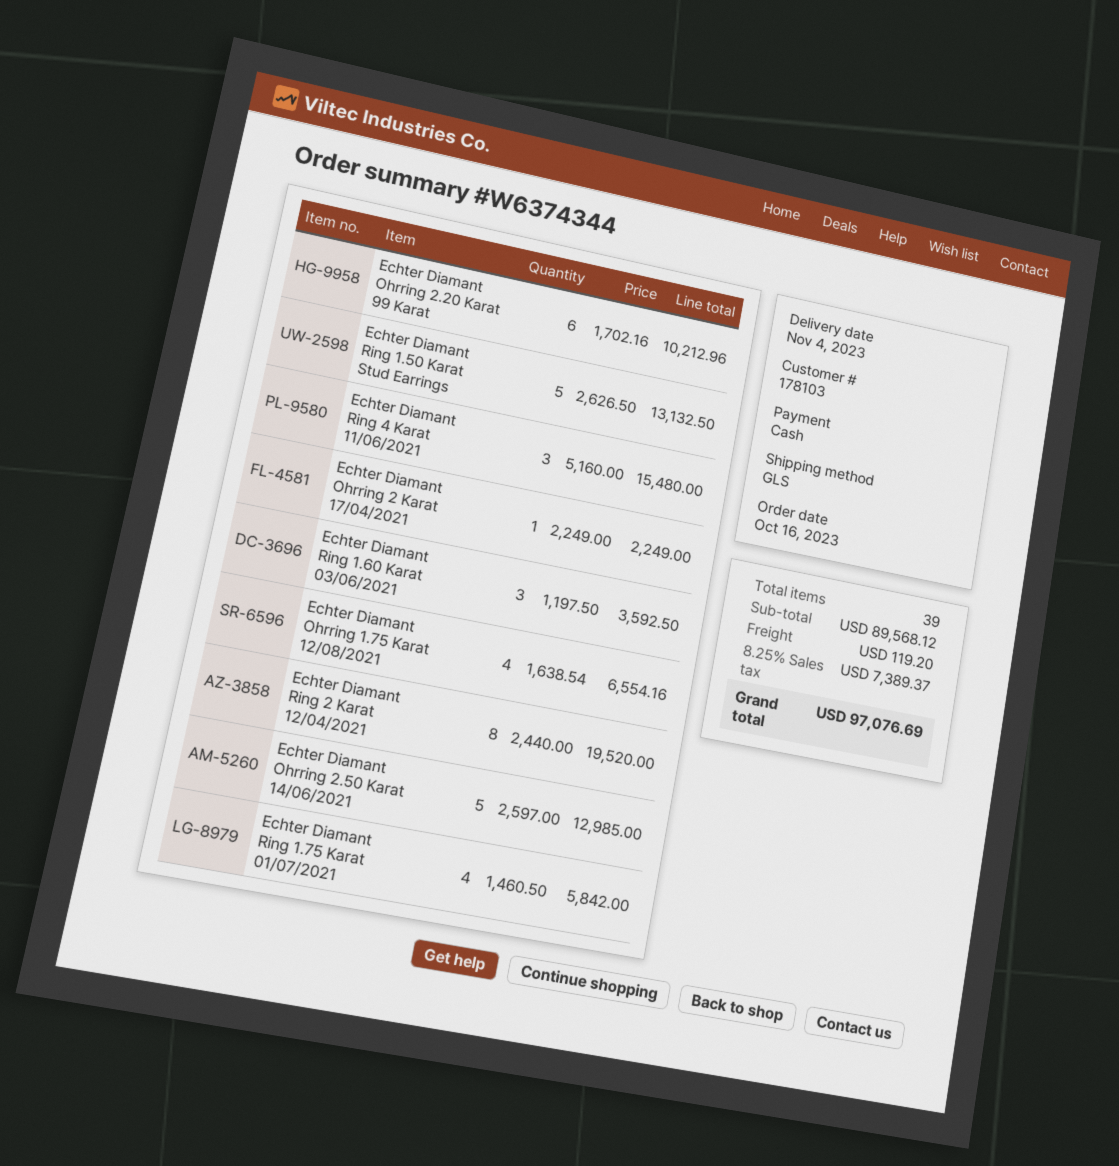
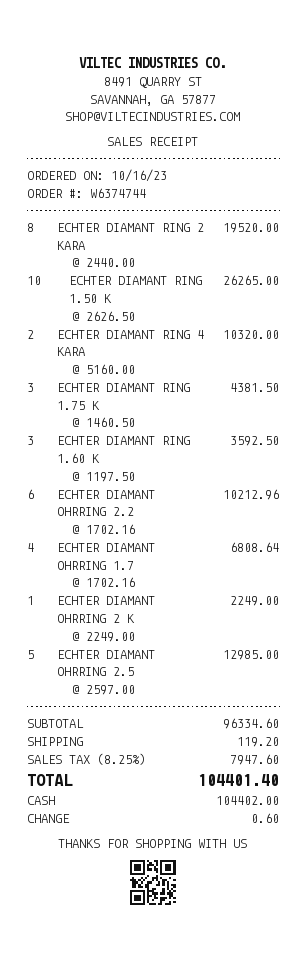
order number: W6374344 -> W6374744
Echter Diamant Ring 1.50 Karat Stud Earrings: 5 x 2626.50 = 13132.50 -> 10 x 2626.50 = 26265.00
Echter Diamant Ring 4 Karat 11/06/2021: 3 x 5160.00 = 15480.00 -> 2 x 5160.00 = 10320.00
Echter Diamant Ohrring 1.75 Karat 12/08/2021: 4 x 1638.54 = 6554.16 -> 4 x 1702.16 = 6808.64
Echter Diamant Ring 1.75 Karat 01/07/2021: 4 x 1460.50 = 5842.00 -> 3 x 1460.50 = 4381.50
subtotal: 89568.12 -> 96334.60
tax: 8.25% = 7389.37 -> 8.25% = 7947.60
total: 97076.69 -> 104401.40

